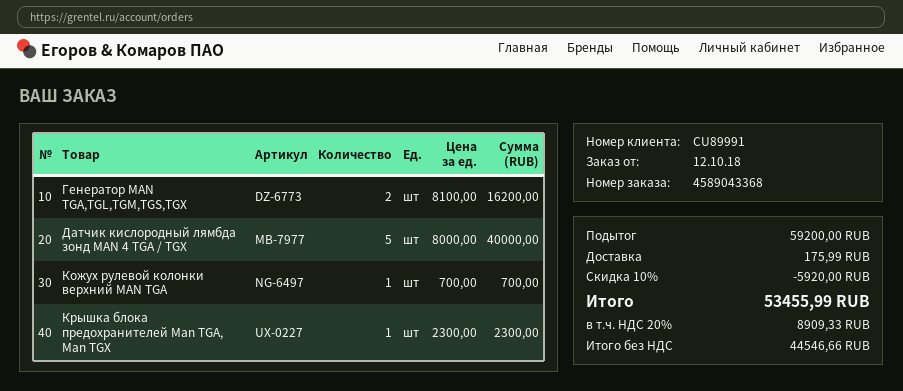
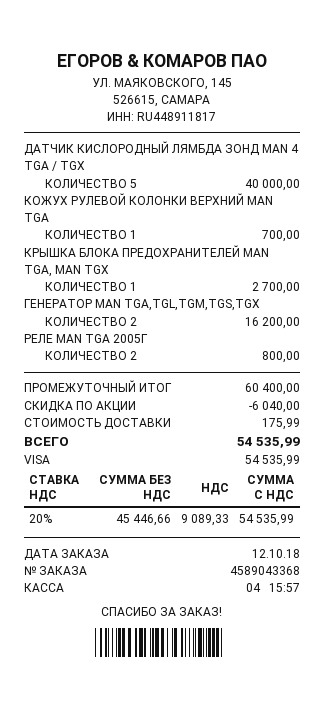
Крышка блока предохранителей Man TGA, Man TGX: 1 for 2300.00 -> 1 for 2700.00
РЕЛЕ MAN TGA 2005Г: none -> 2 for 800.00
subtotal: 59200.00 -> 60400.00
discount: 5920.00 -> 6040.00
net: 44546.66 -> 45446.66
tax: 20% = 8909.33 -> 20% = 9089.33
total: 53455.99 -> 54535.99

